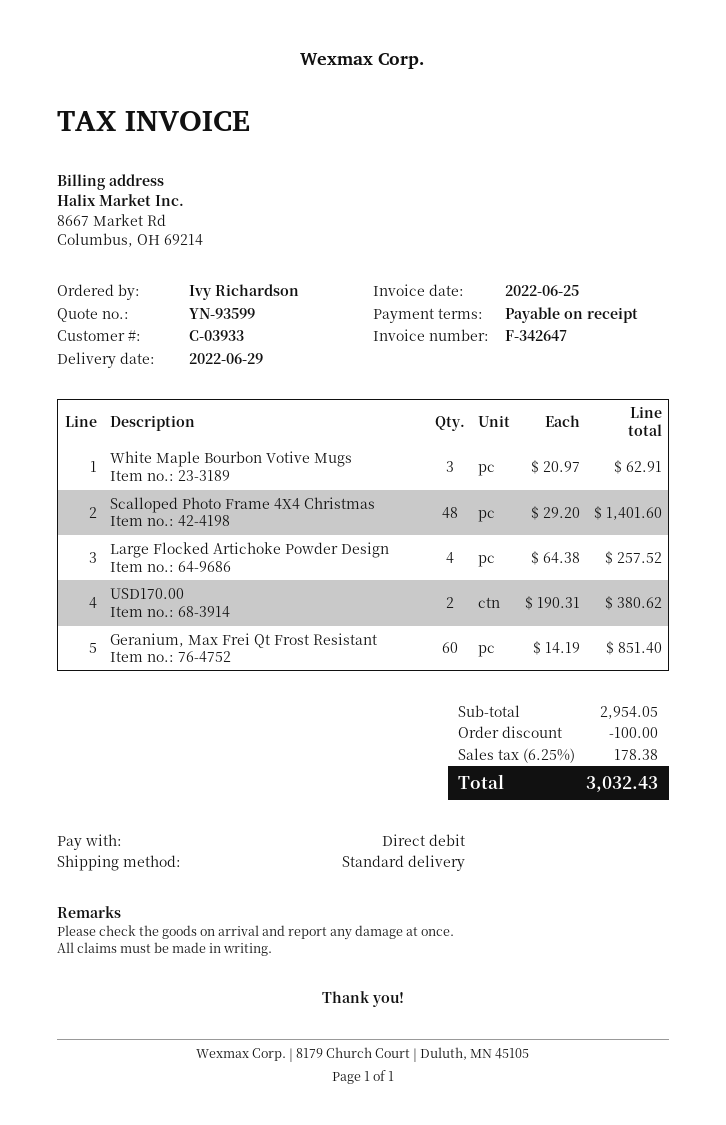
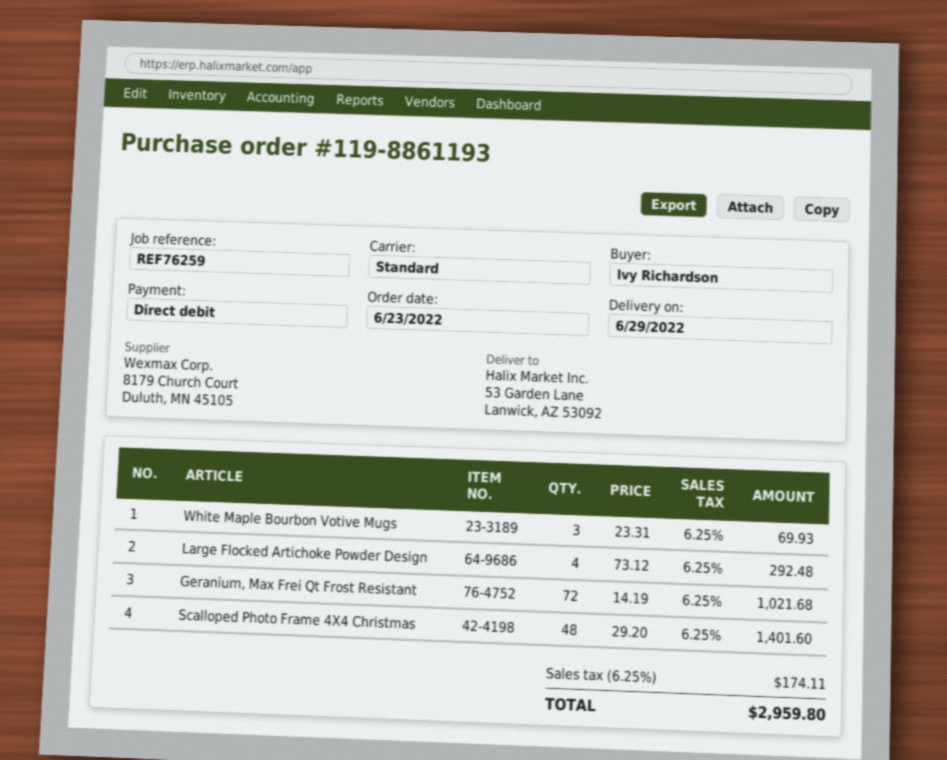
White Maple Bourbon Votive Mugs: 3 x 20.97 = 62.91 -> 3 x 23.31 = 69.93
Large Flocked Artichoke Powder Design: 4 x 64.38 = 257.52 -> 4 x 73.12 = 292.48
USD170.00: 2 x 190.31 = 380.62 -> none
Geranium, Max Frei Qt Frost Resistant: 60 x 14.19 = 851.40 -> 72 x 14.19 = 1021.68
discount: 100.00 -> none
tax: 6.25% = 178.38 -> 6.25% = 174.11
total: 3032.43 -> 2959.80

